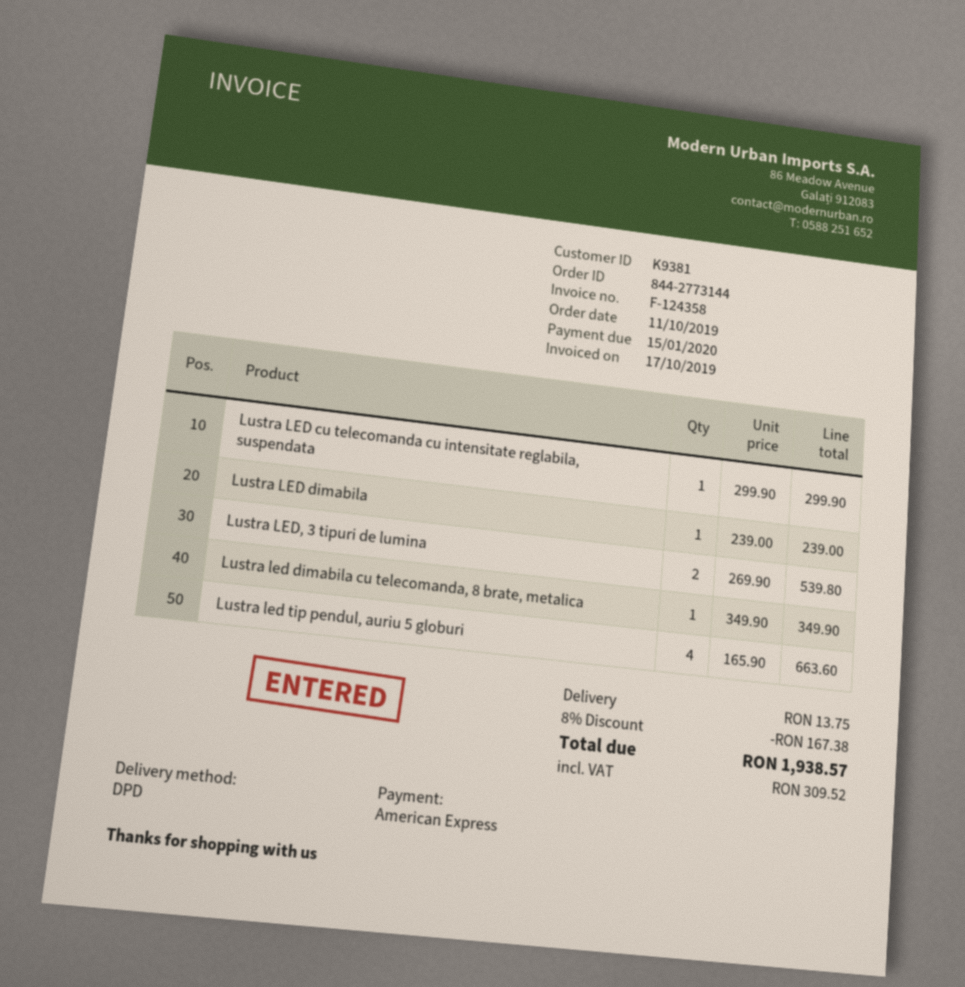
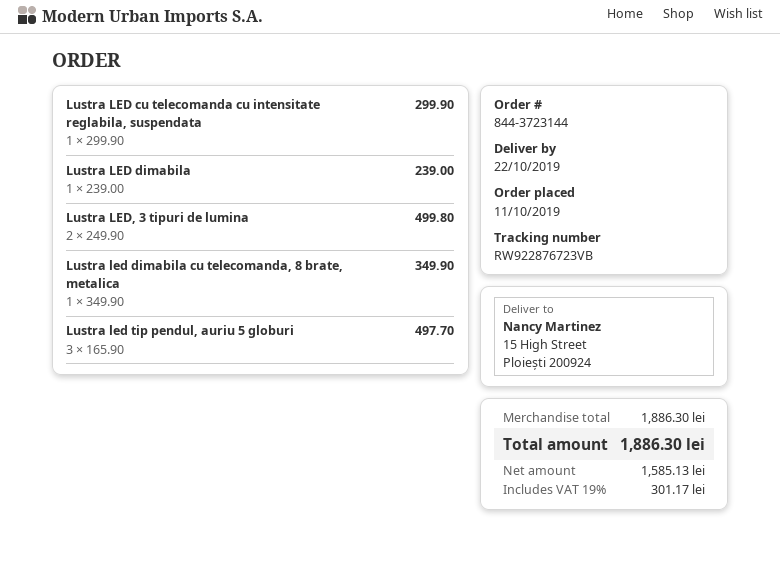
order number: 844-2773144 -> 844-3723144
Lustra LED, 3 tipuri de lumina: 2 x 269.90 = 539.80 -> 2 x 249.90 = 499.80
Lustra led tip pendul, auriu 5 globuri: 4 x 165.90 = 663.60 -> 3 x 165.90 = 497.70
discount: 8% = 167.38 -> none
shipping: 13.75 -> none
tax: 309.52 -> 301.17
total: 1938.57 -> 1886.30

